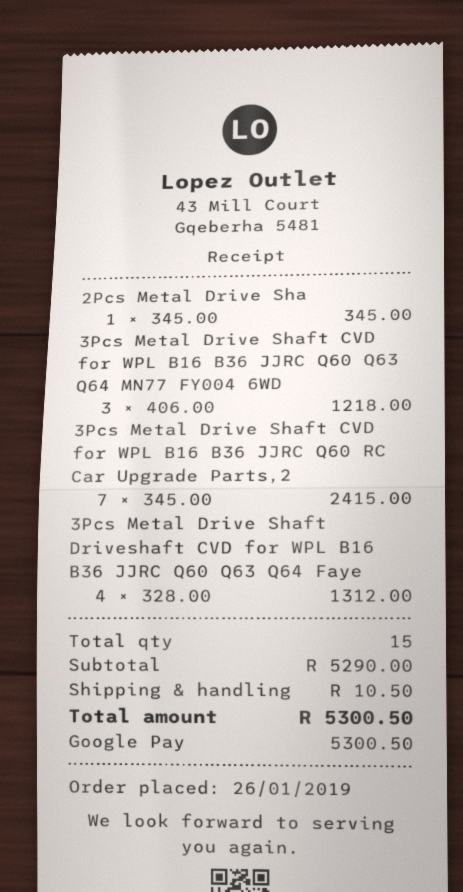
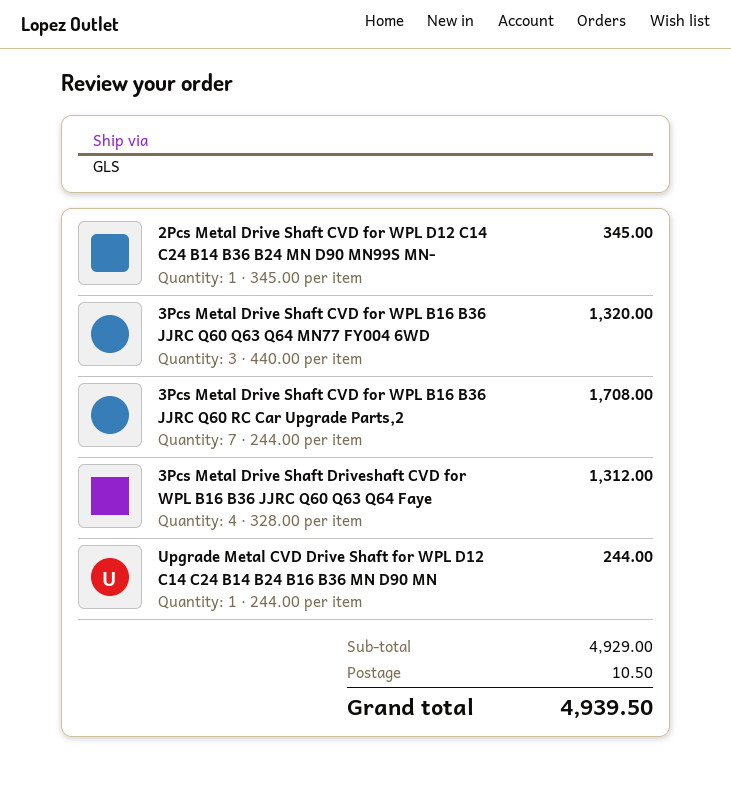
3Pcs Metal Drive Shaft CVD for WPL B16 B36 JJRC Q60 Q63 Q64 MN77 FY004 6WD: 3 x 406.00 = 1218.00 -> 3 x 440.00 = 1320.00
3Pcs Metal Drive Shaft CVD for WPL B16 B36 JJRC Q60 RC Car Upgrade Parts,2: 7 x 345.00 = 2415.00 -> 7 x 244.00 = 1708.00
Upgrade Metal CVD Drive Shaft for WPL D12 C14 C24 B14 B24 B16 B36 MN D90 MN: none -> 1 x 244.00 = 244.00
subtotal: 5290.00 -> 4929.00
total: 5300.50 -> 4939.50

